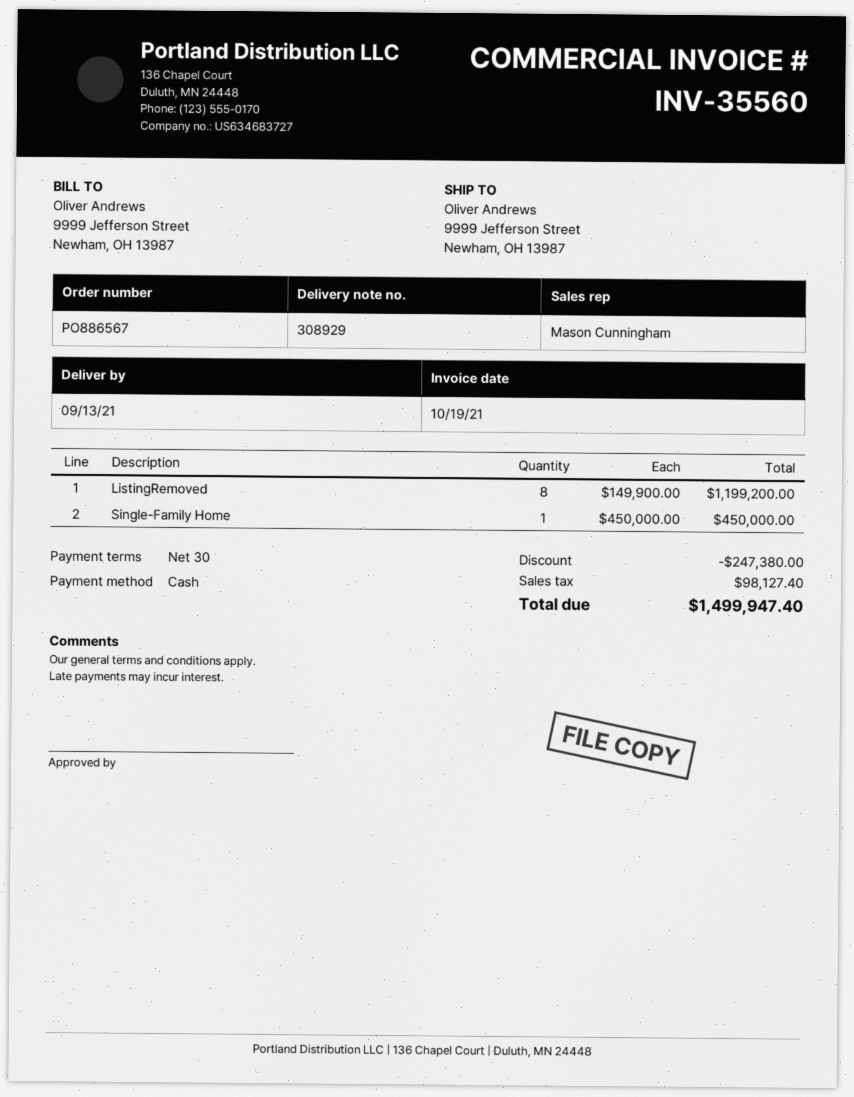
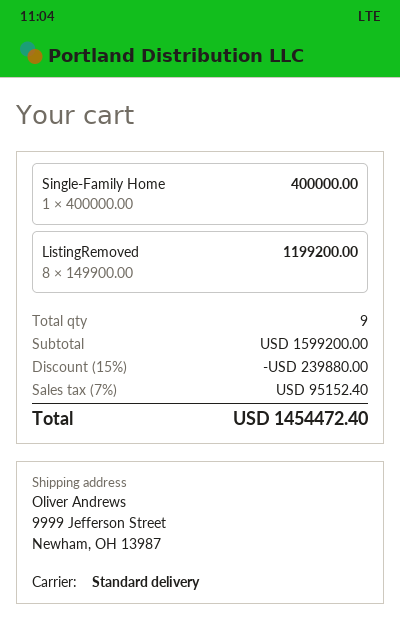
Single-Family Home: 1 x 450000.00 = 450000.00 -> 1 x 400000.00 = 400000.00
discount: 247380.00 -> 239880.00
tax: 98127.40 -> 95152.40
total: 1499947.40 -> 1454472.40

